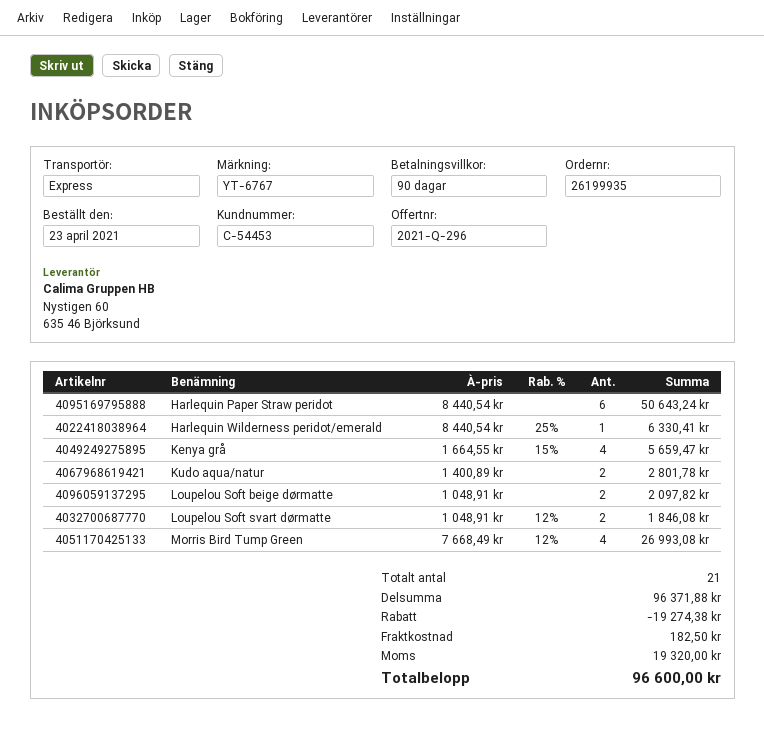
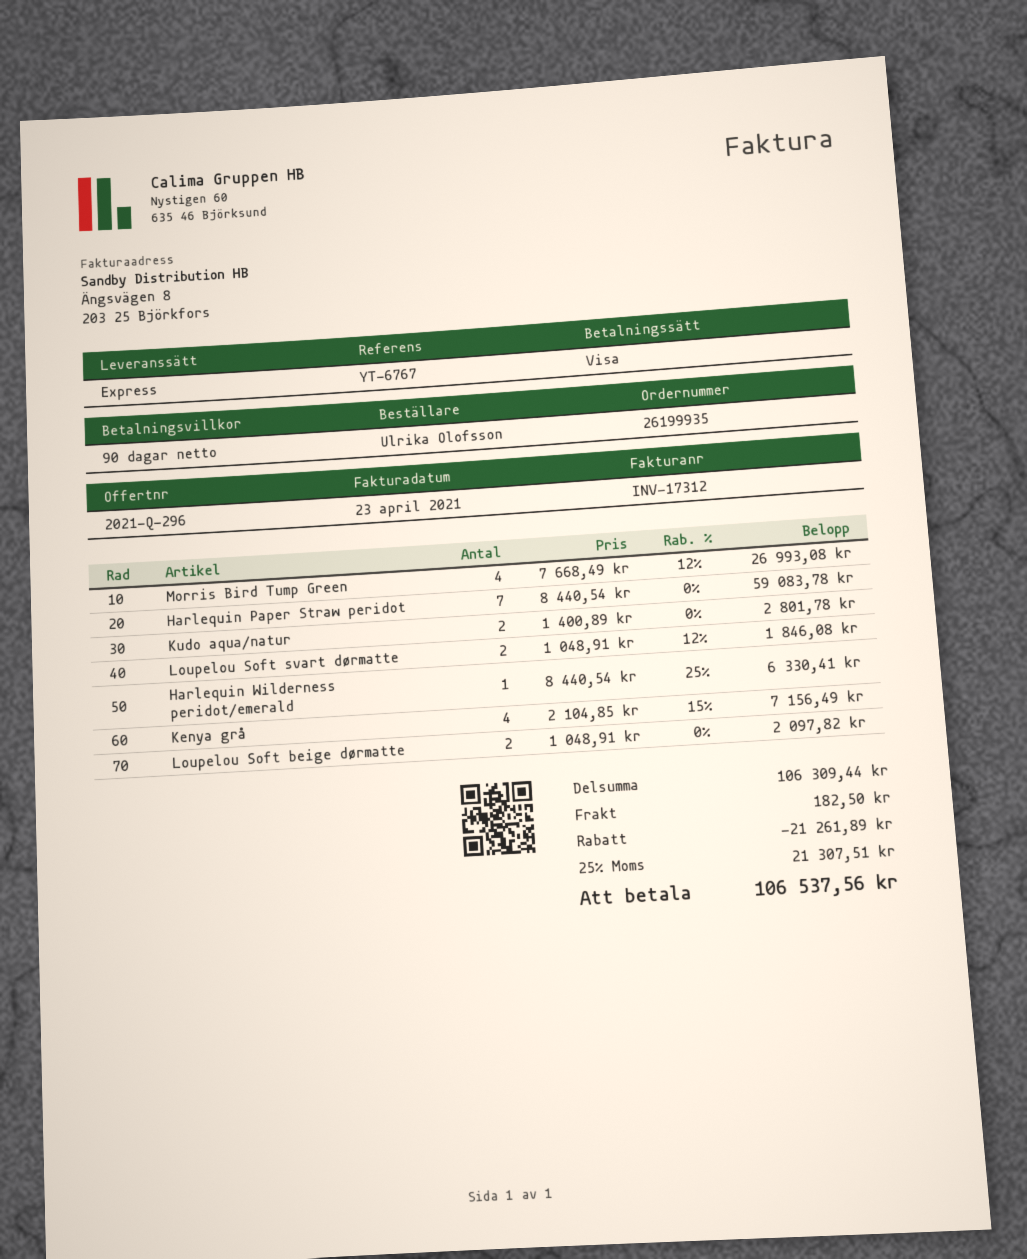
Harlequin Paper Straw peridot: 6 x 8440.54 = 50643.24 -> 7 x 8440.54 = 59083.78
Kenya grå: 4 x 1664.55 - 15% = 5659.47 -> 4 x 2104.85 - 15% = 7156.49
subtotal: 96371.88 -> 106309.44
discount: 19274.38 -> 21261.89
tax: 19320.00 -> 21307.51
total: 96600.00 -> 106537.56

